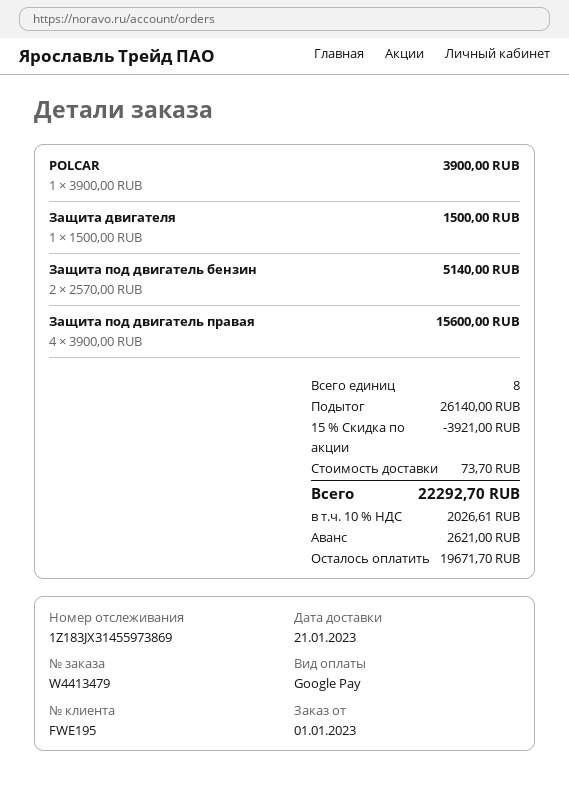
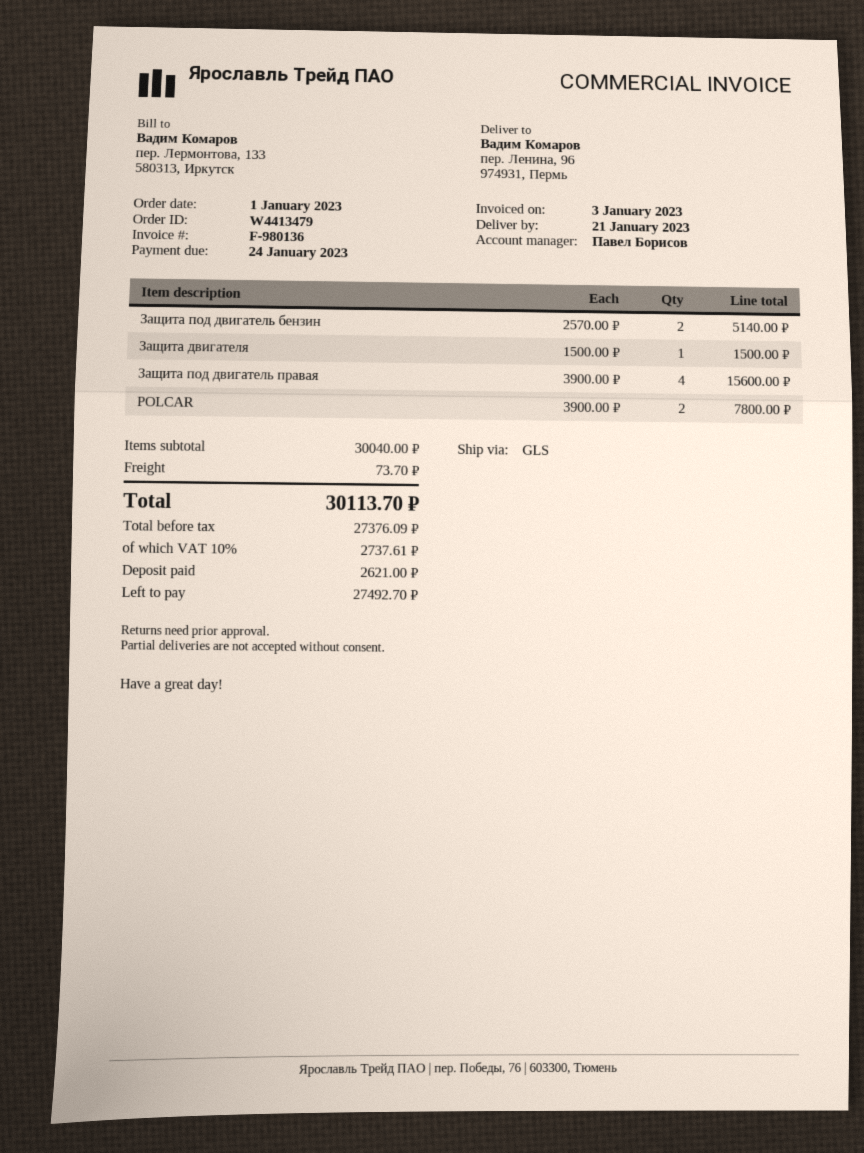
POLCAR: 1 x 3900.00 = 3900.00 -> 2 x 3900.00 = 7800.00
subtotal: 26140.00 -> 30040.00
discount: 15% = 3921.00 -> none
tax: 10% = 2026.61 -> 10% = 2737.61
total: 22292.70 -> 30113.70
balance: 19671.70 -> 27492.70

